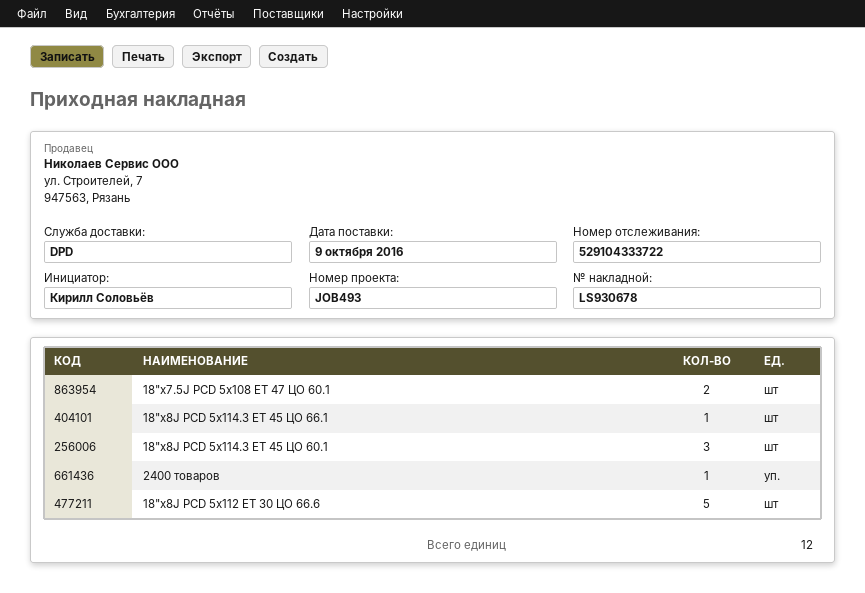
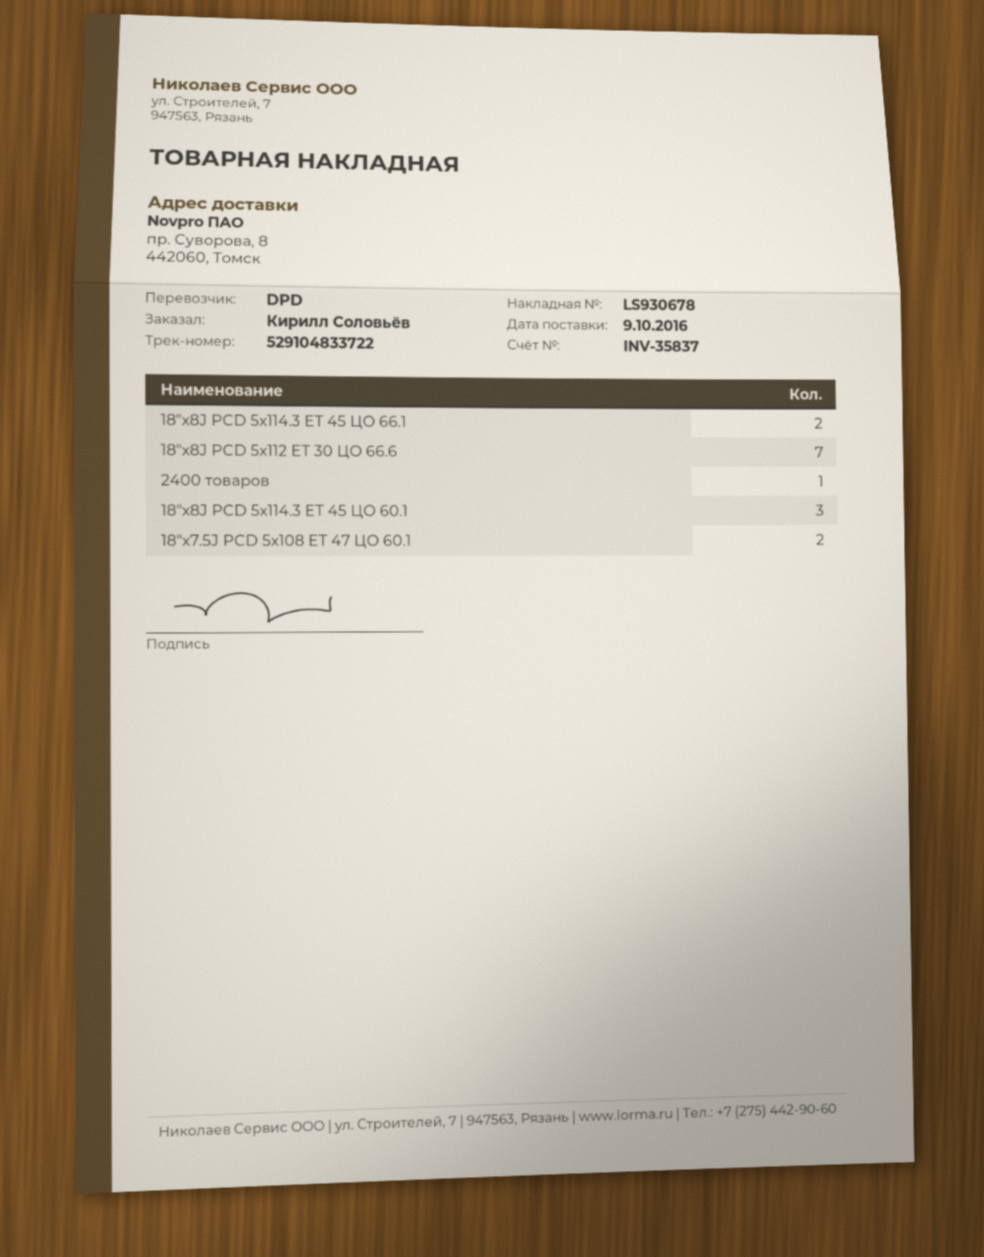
tracking number: 529104333722 -> 529104833722
18"x8J PCD 5x114.3 ЕТ 45 ЦО 66.1: 1 -> 2
18"x8J PCD 5x112 ЕТ 30 ЦО 66.6: 5 -> 7

